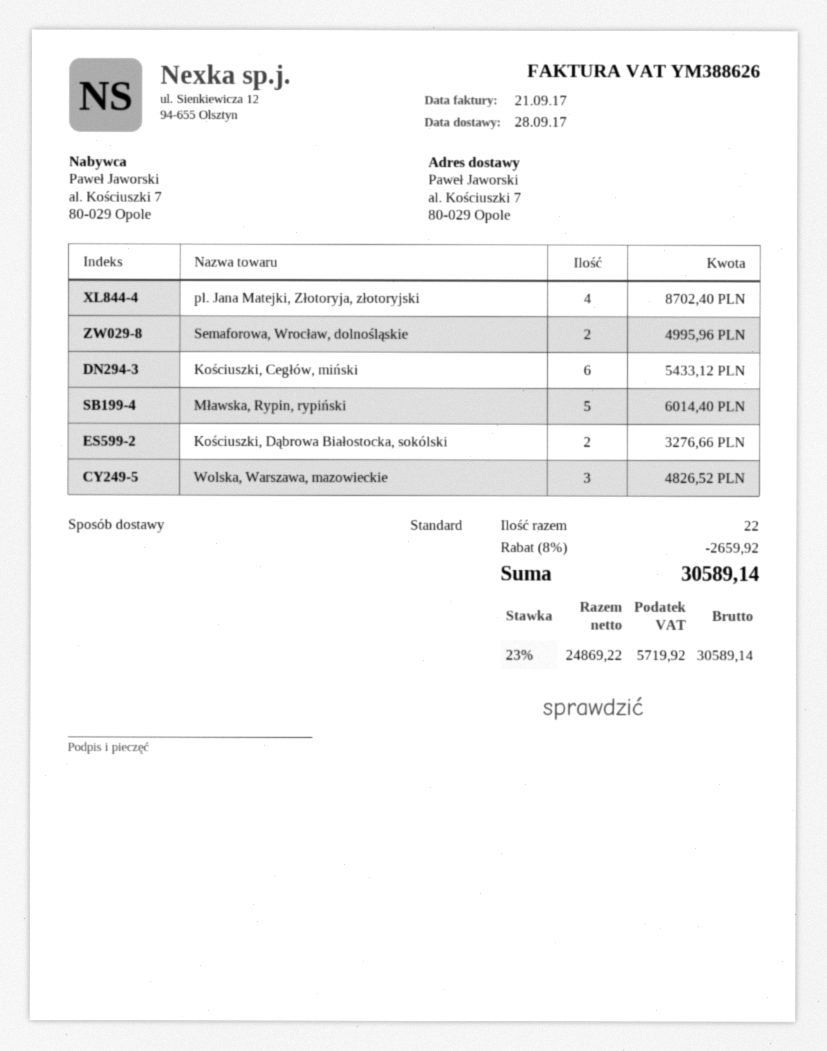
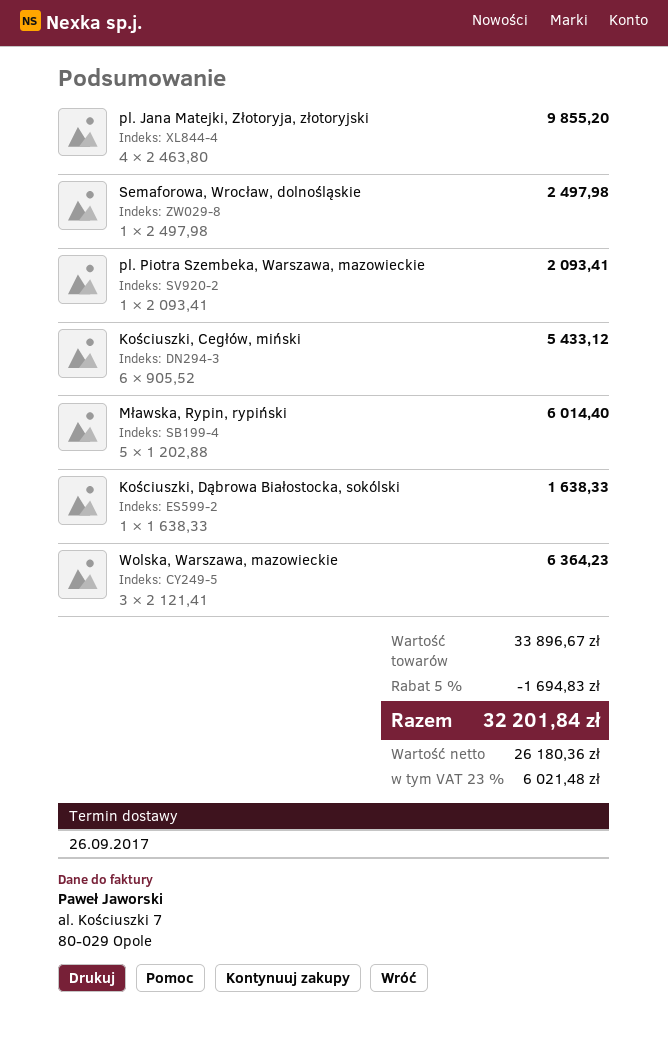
delivery date: 2017-09-28 -> 2017-09-26
pl. Jana Matejki, Złotoryja, złotoryjski: 4 for 8702.40 -> 4 for 9855.20
Semaforowa, Wrocław, dolnośląskie: 2 for 4995.96 -> 1 for 2497.98
Kościuszki, Dąbrowa Białostocka, sokólski: 2 for 3276.66 -> 1 for 1638.33
Wolska, Warszawa, mazowieckie: 3 for 4826.52 -> 3 for 6364.23
pl. Piotra Szembeka, Warszawa, mazowieckie: none -> 1 for 2093.41
discount: 8% = 2659.92 -> 5% = 1694.83
net: 24869.22 -> 26180.36
tax: 23% = 5719.92 -> 23% = 6021.48
total: 30589.14 -> 32201.84

